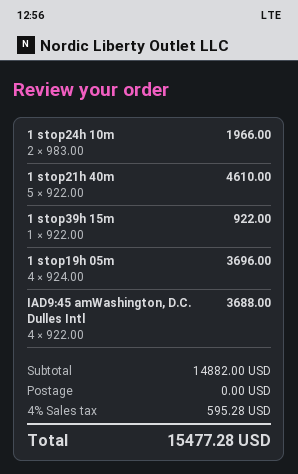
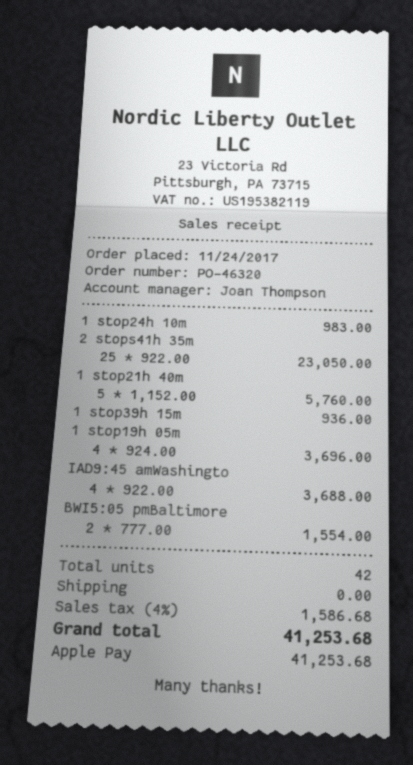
1 stop24h 10m: 2 x 983.00 = 1966.00 -> 1 x 983.00 = 983.00
1 stop21h 40m: 5 x 922.00 = 4610.00 -> 5 x 1152.00 = 5760.00
1 stop39h 15m: 1 x 922.00 = 922.00 -> 1 x 936.00 = 936.00
2 stops41h 35m: none -> 25 x 922.00 = 23050.00
BWI5:05 pmBaltimore: none -> 2 x 777.00 = 1554.00
tax: 4% = 595.28 -> 4% = 1586.68
total: 15477.28 -> 41253.68

